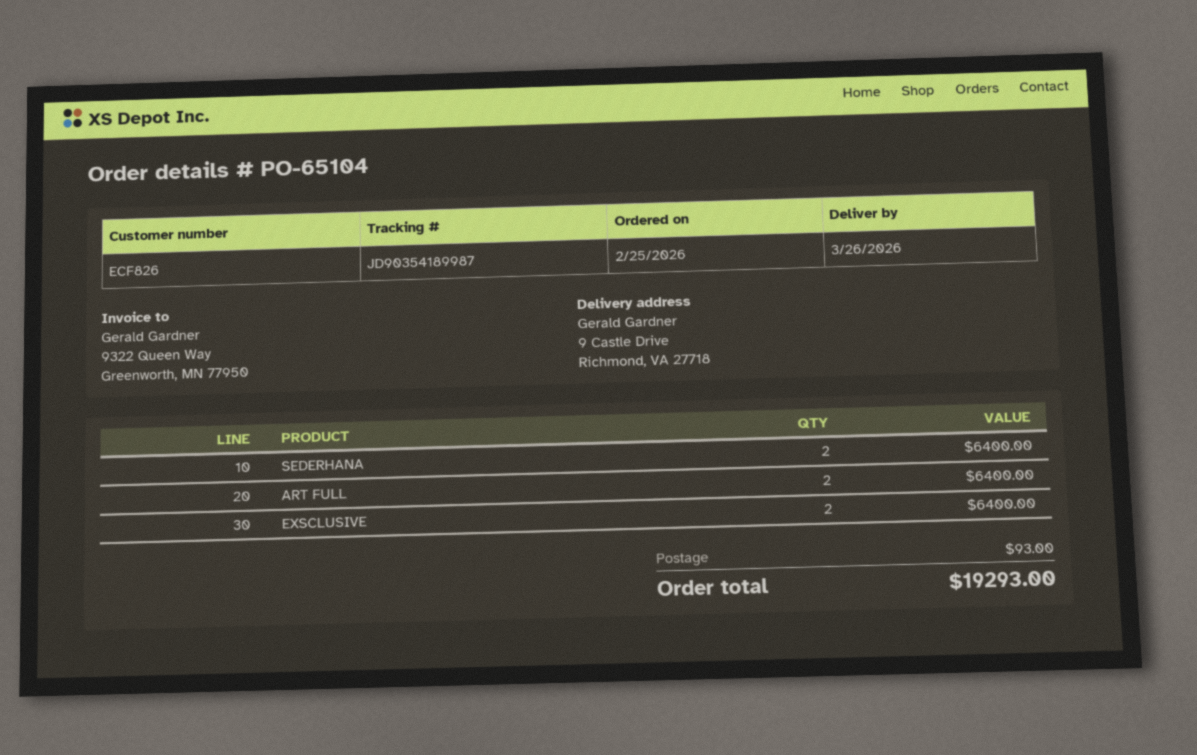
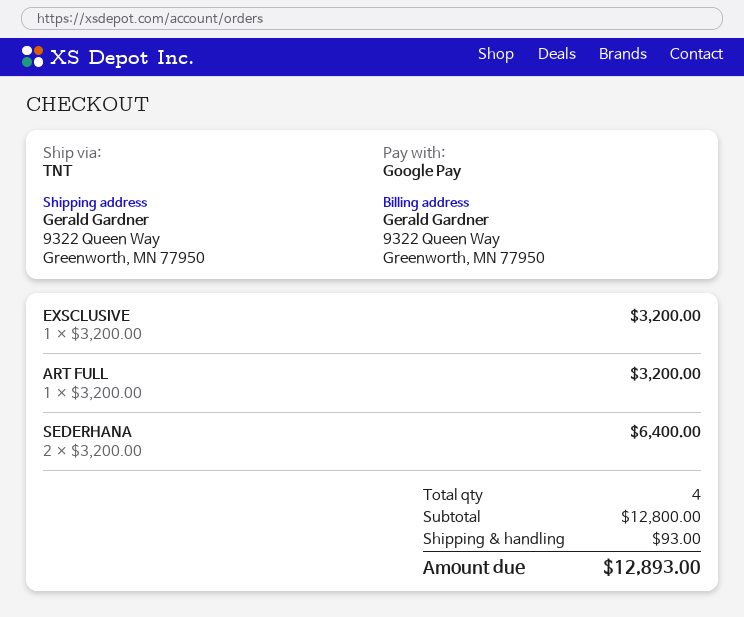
ship to: 9 Castle Drive, Richmond, VA 27718 -> 9322 Queen Way, Greenworth, MN 77950
ART FULL: 2 for 6400.00 -> 1 for 3200.00
EXSCLUSIVE: 2 for 6400.00 -> 1 for 3200.00
total: 19293.00 -> 12893.00

